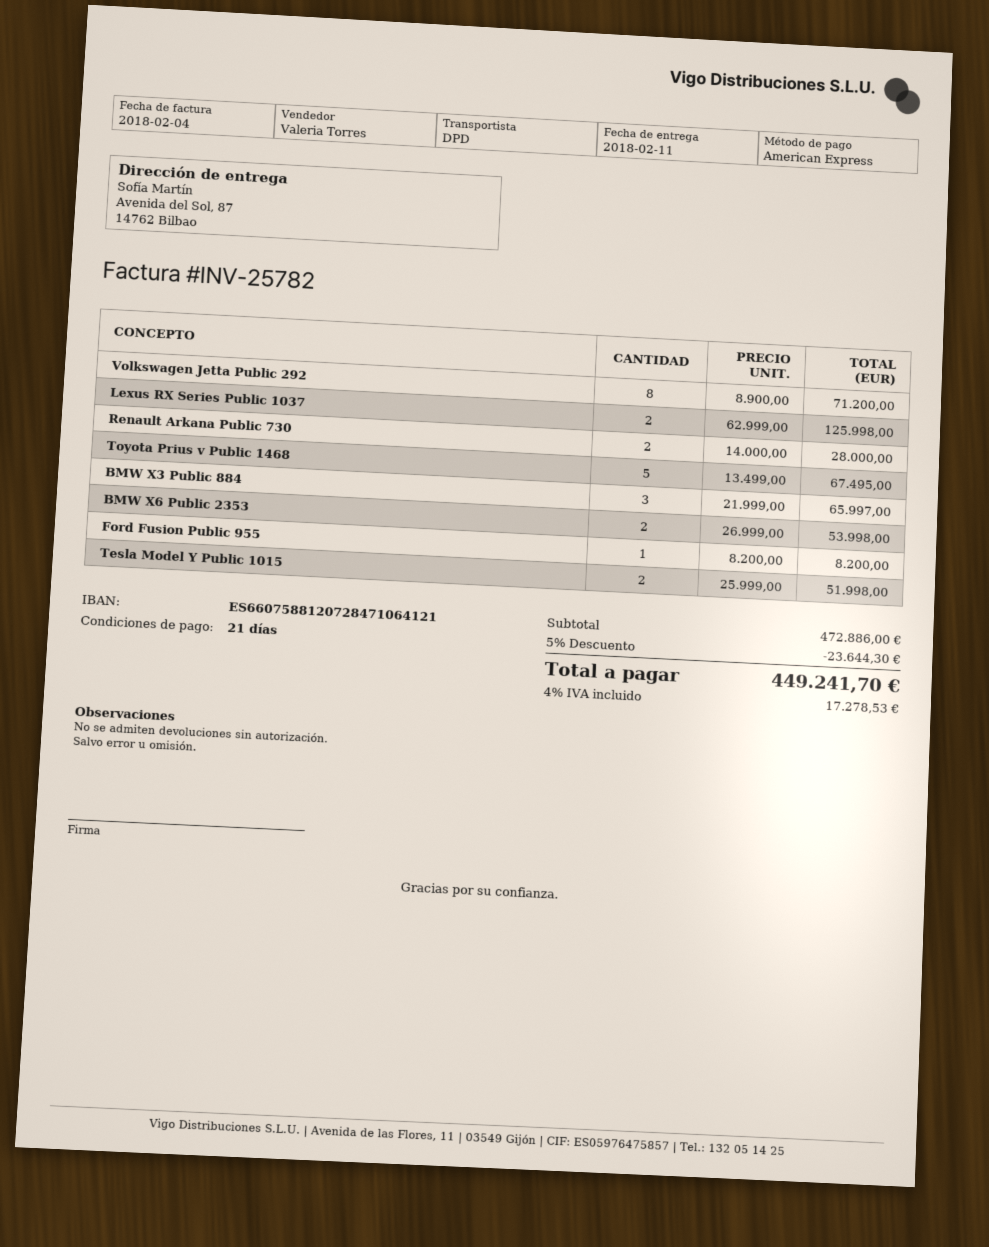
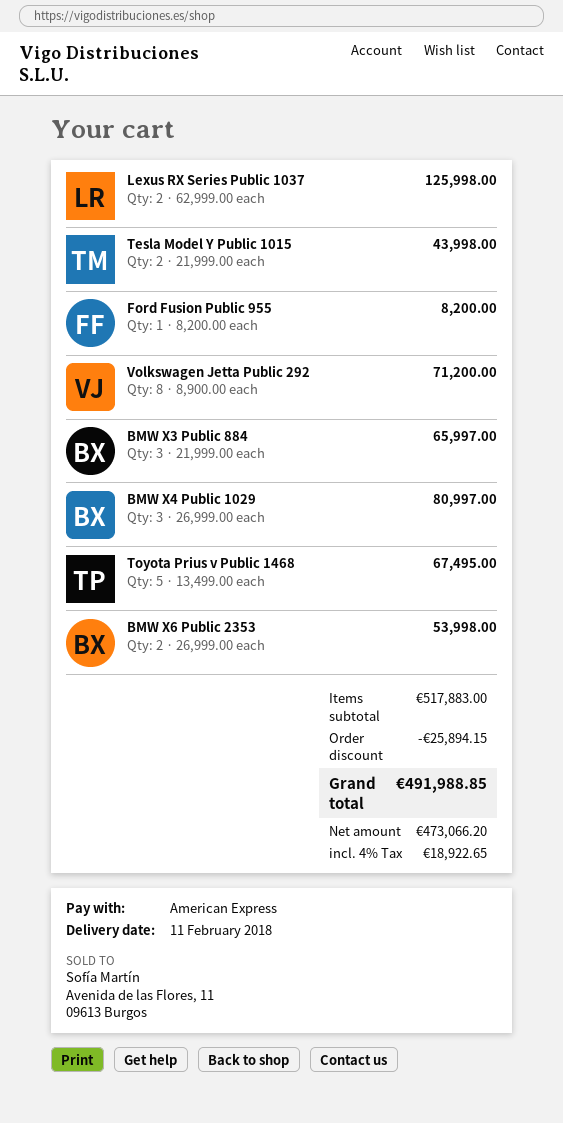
Renault Arkana Public 730: 2 x 14000.00 = 28000.00 -> none
Tesla Model Y Public 1015: 2 x 25999.00 = 51998.00 -> 2 x 21999.00 = 43998.00
BMW X4 Public 1029: none -> 3 x 26999.00 = 80997.00
subtotal: 472886.00 -> 517883.00
discount: 23644.30 -> 25894.15
tax: 4% = 17278.53 -> 4% = 18922.65
total: 449241.70 -> 491988.85

